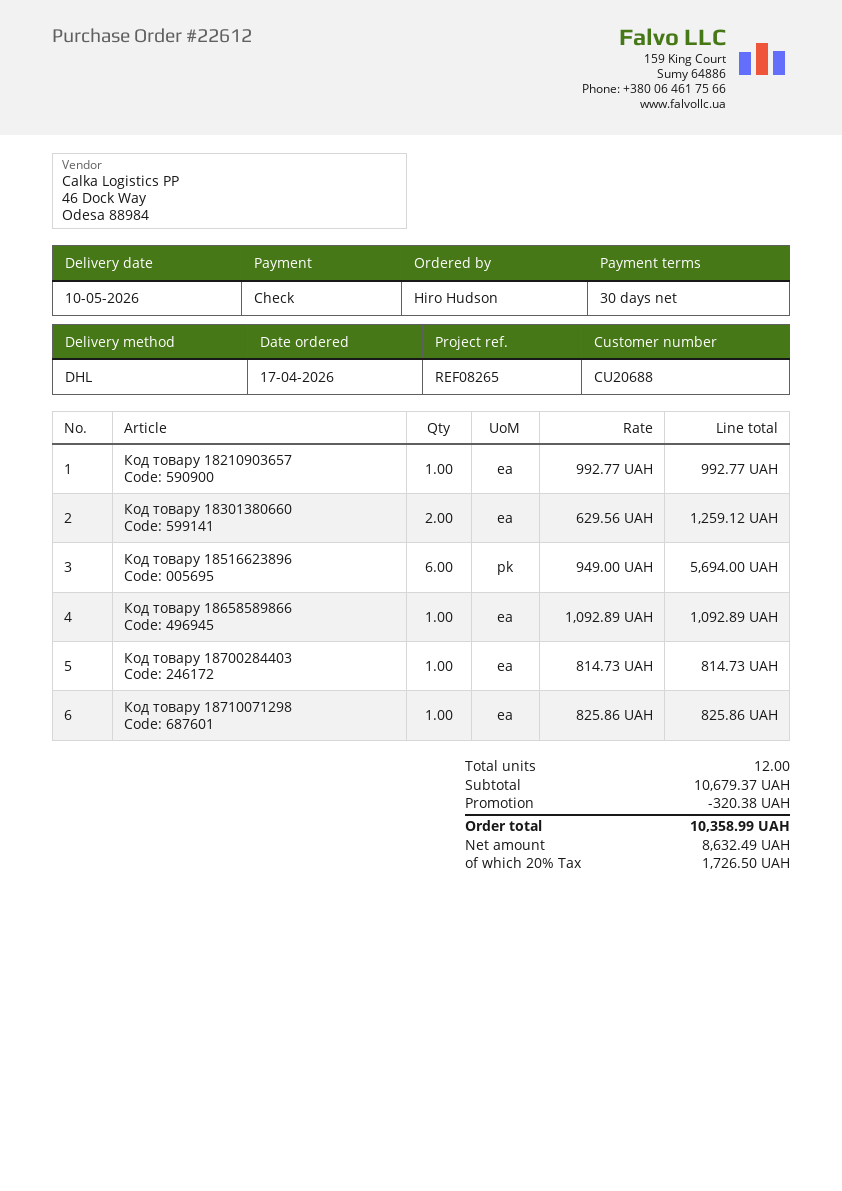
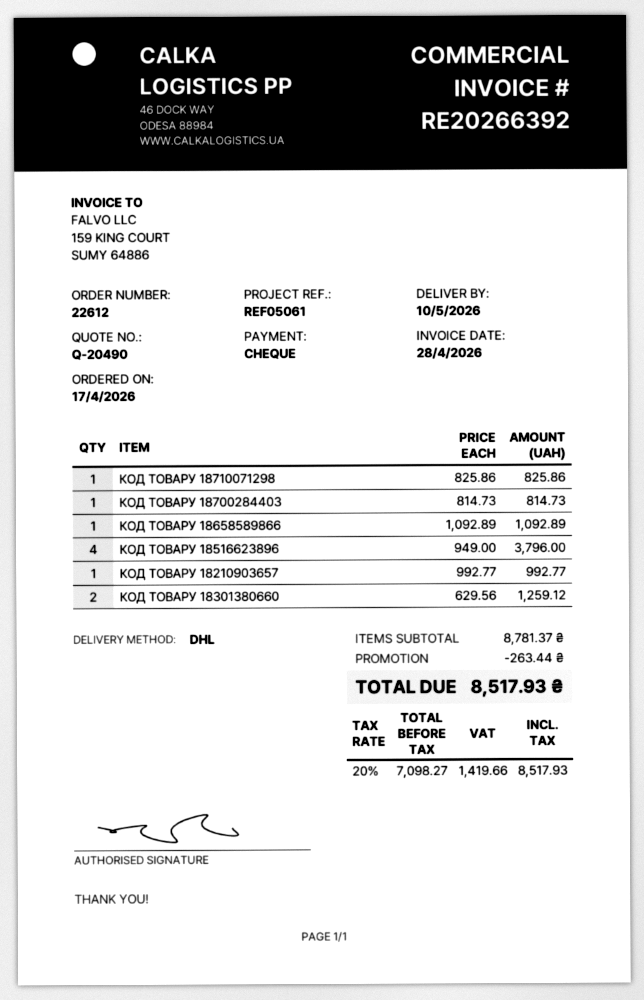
reference: REF08265 -> REF05061
Код товару 18516623896: 6 x 949.00 = 5694.00 -> 4 x 949.00 = 3796.00
subtotal: 10679.37 -> 8781.37
discount: 320.38 -> 263.44
net: 8632.49 -> 7098.27
tax: 20% = 1726.50 -> 20% = 1419.66
total: 10358.99 -> 8517.93

